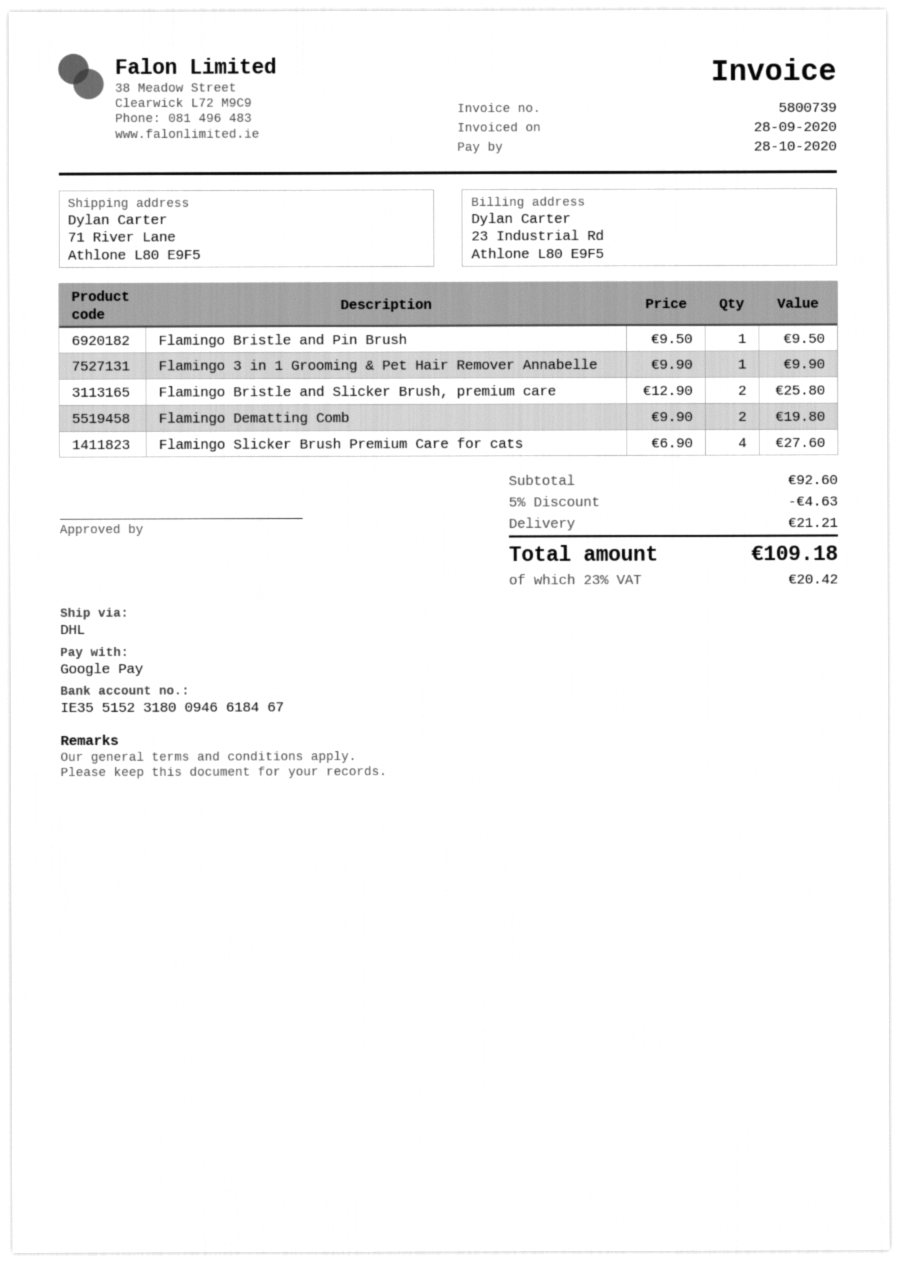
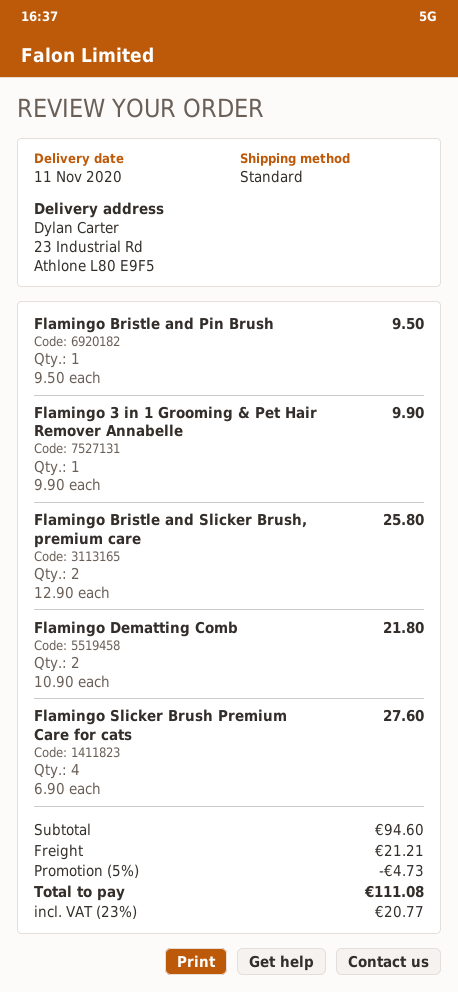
shipping method: DHL -> standard
ship to: 71 River Lane, Athlone L80 E9F5 -> 23 Industrial Rd, Athlone L80 E9F5
Flamingo Dematting Comb: 2 x 9.90 = 19.80 -> 2 x 10.90 = 21.80
subtotal: 92.60 -> 94.60
discount: 5% = 4.63 -> 5% = 4.73
tax: 23% = 20.42 -> 23% = 20.77
total: 109.18 -> 111.08

